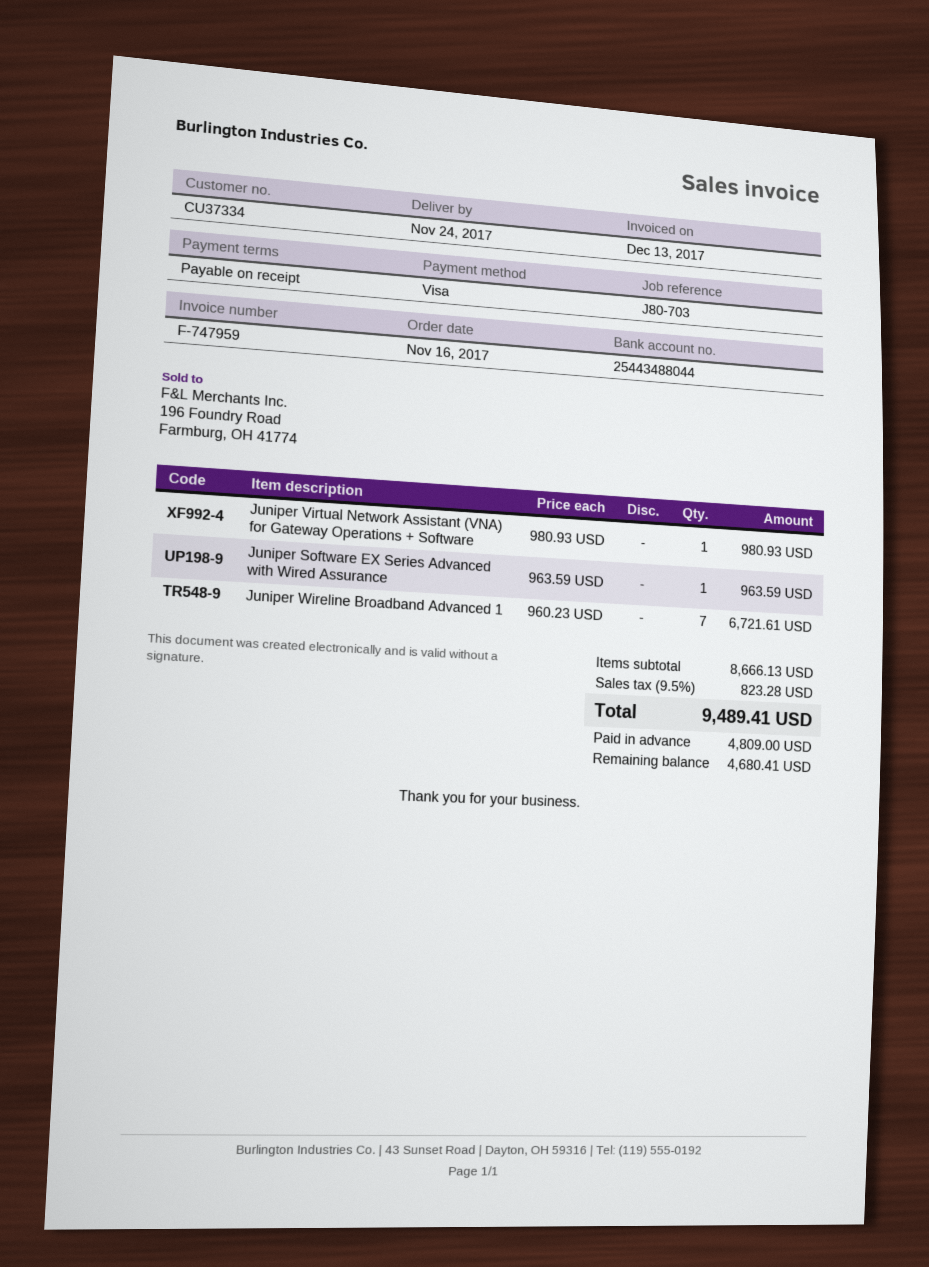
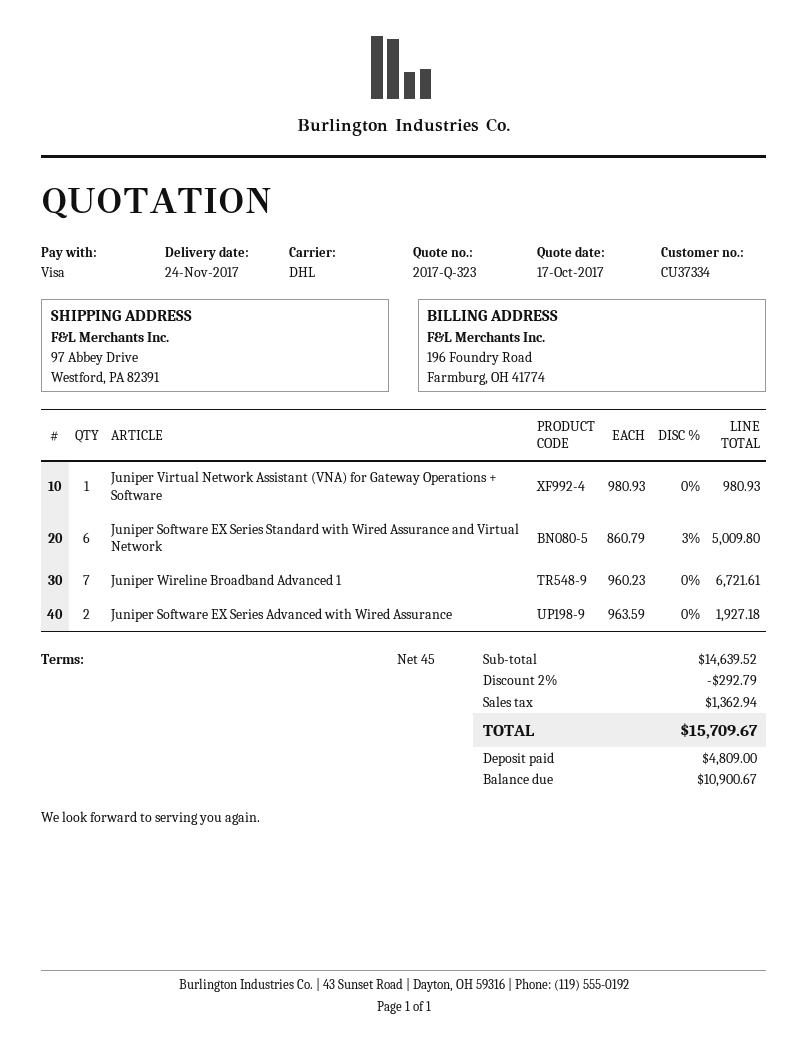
payment terms: on receipt -> 45 days
Juniper Software EX Series Advanced with Wired Assurance: 1 x 963.59 = 963.59 -> 2 x 963.59 = 1927.18
Juniper Software EX Series Standard with Wired Assurance and Virtual Network: none -> 6 x 860.79 - 3% = 5009.80
subtotal: 8666.13 -> 14639.52
discount: none -> 2% = 292.79
tax: 823.28 -> 1362.94
total: 9489.41 -> 15709.67
balance: 4680.41 -> 10900.67

